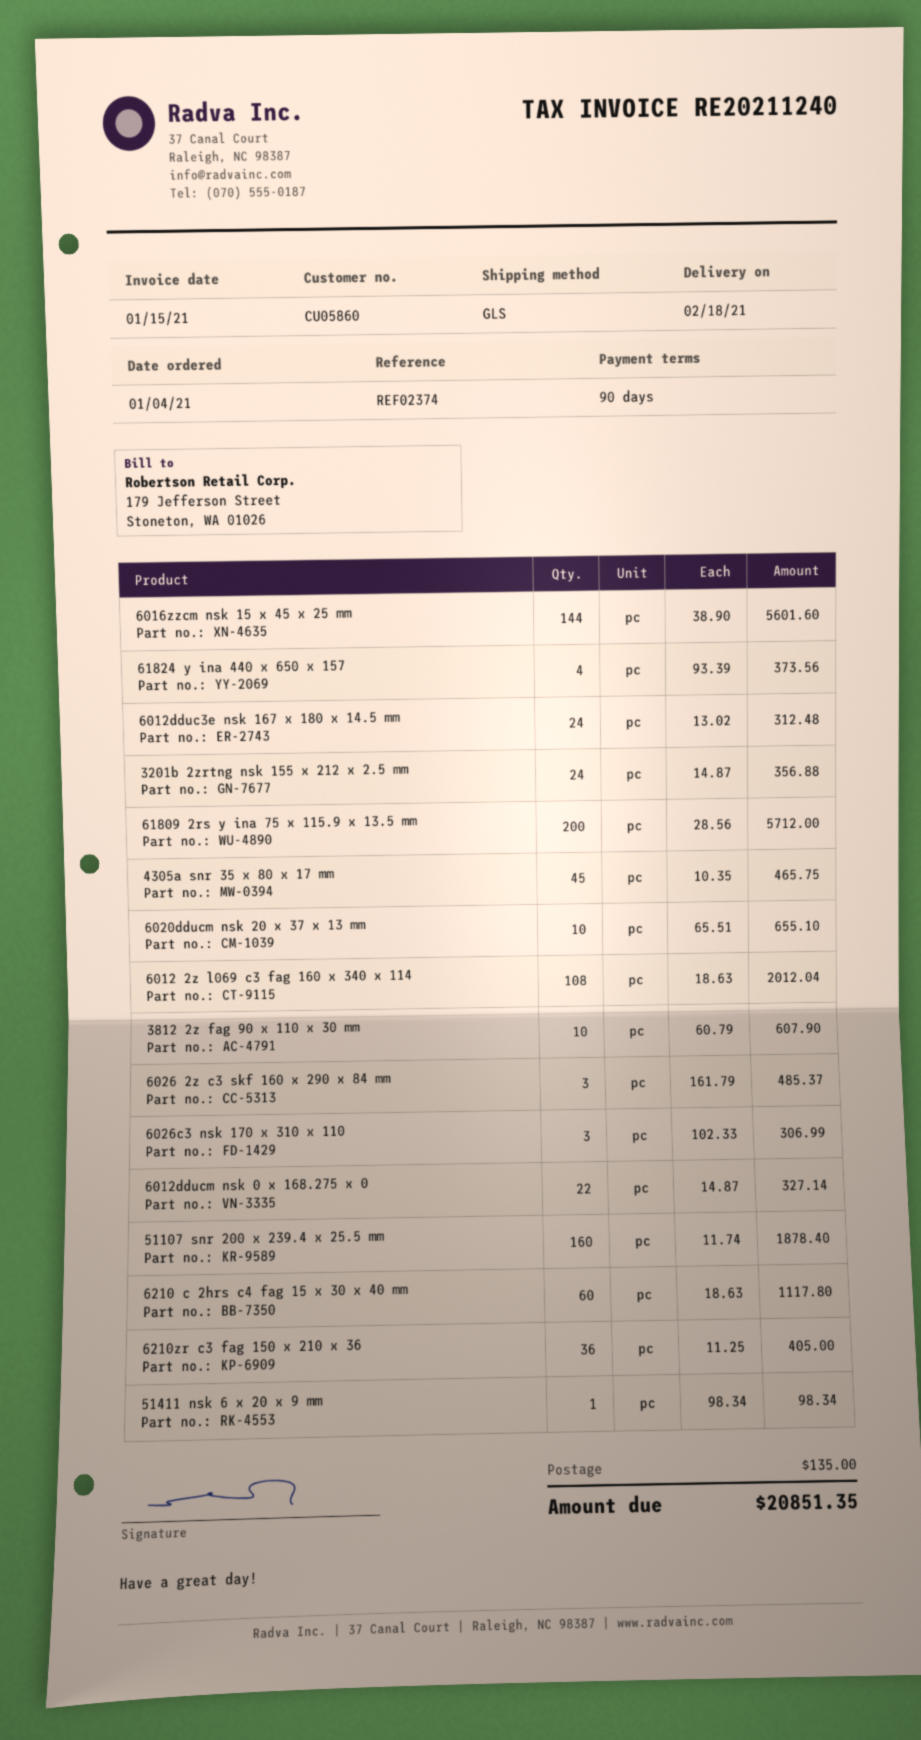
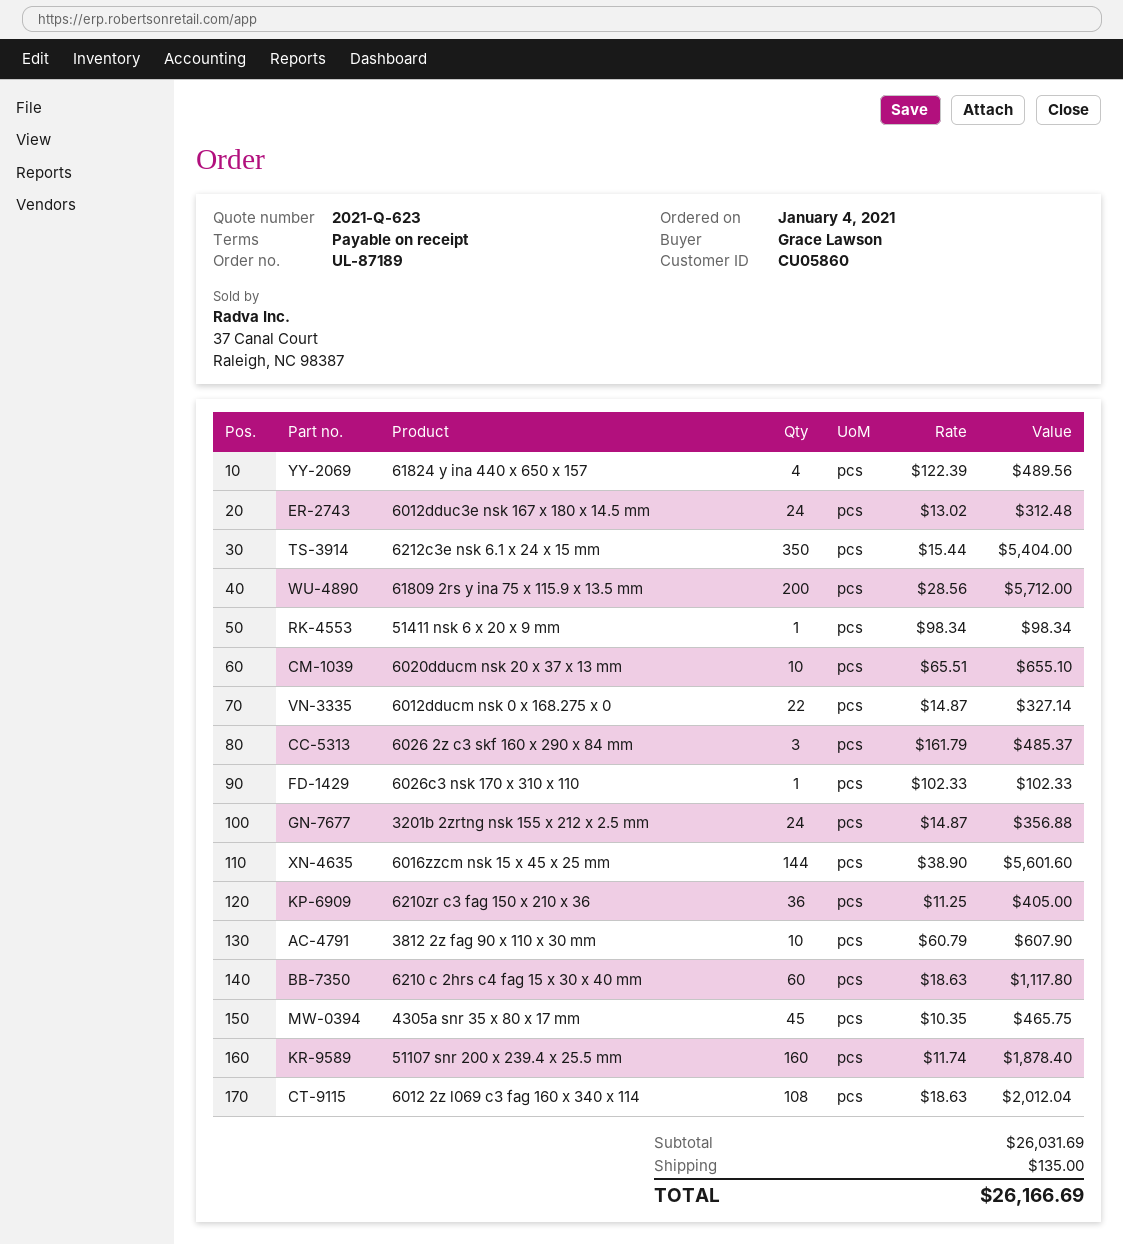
payment terms: 90 days -> on receipt
61824 y ina 440 x 650 x 157: 4 x 93.39 = 373.56 -> 4 x 122.39 = 489.56
6026c3 nsk 170 x 310 x 110: 3 x 102.33 = 306.99 -> 1 x 102.33 = 102.33
6212c3e nsk 6.1 x 24 x 15 mm: none -> 350 x 15.44 = 5404.00
total: 20851.35 -> 26166.69

